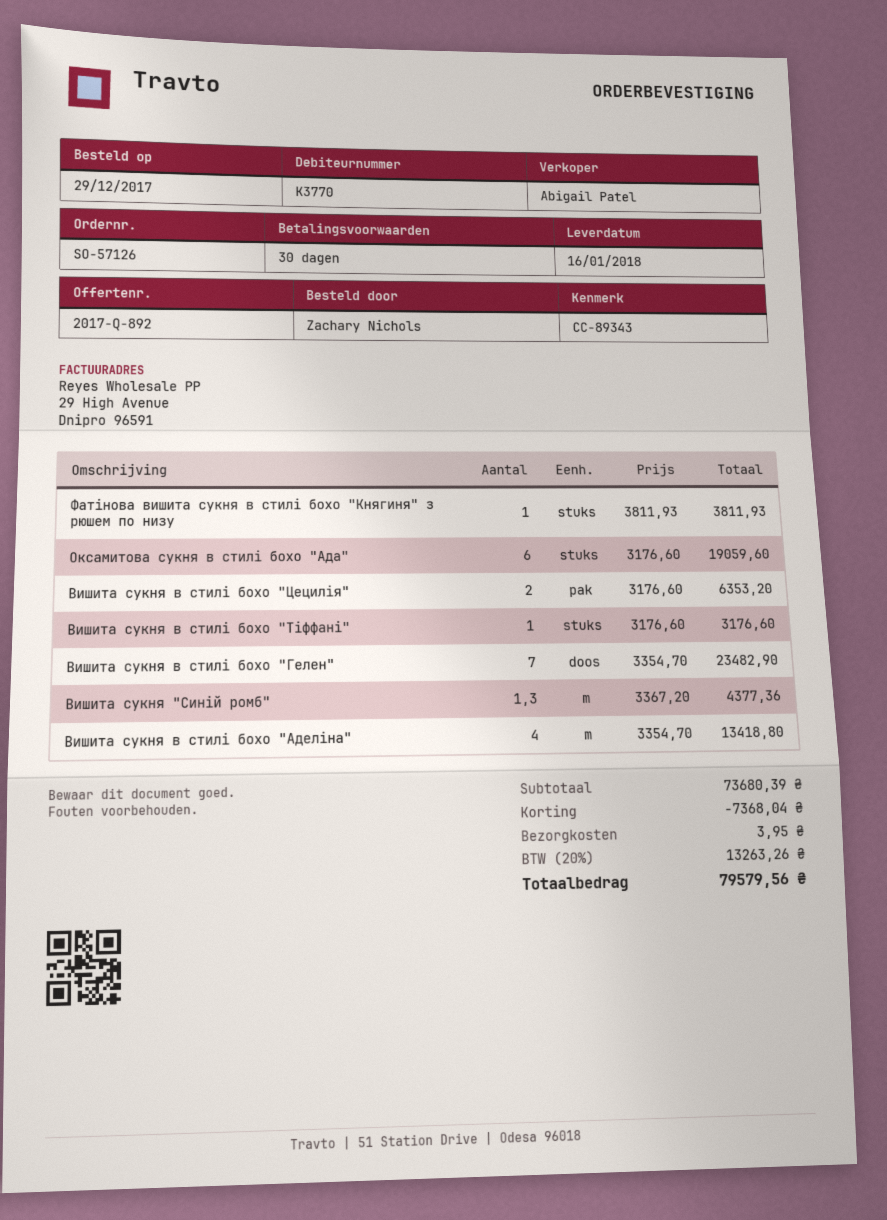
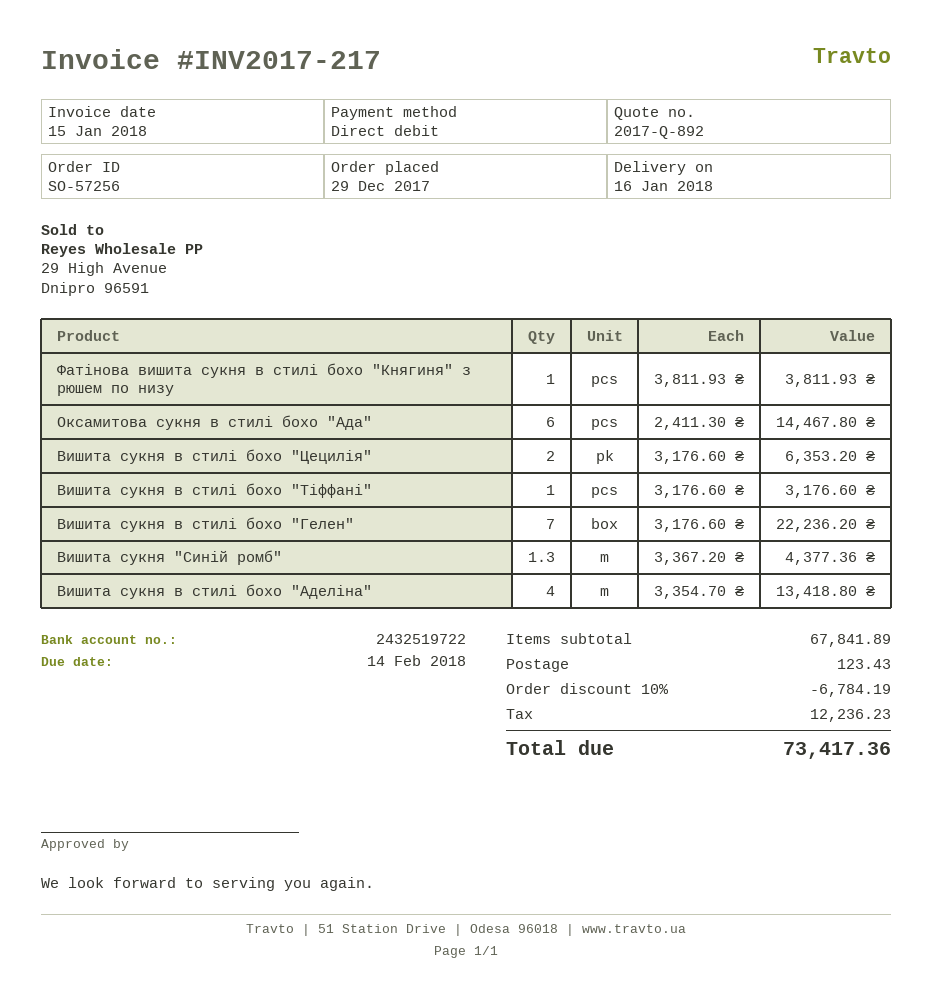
order number: SO-57126 -> SO-57256
Оксамитова сукня в стилі бохо "Ада": 6 x 3176.60 = 19059.60 -> 6 x 2411.30 = 14467.80
Вишита сукня в стилі бохо "Гелен": 7 x 3354.70 = 23482.90 -> 7 x 3176.60 = 22236.20
subtotal: 73680.39 -> 67841.89
discount: 7368.04 -> 6784.19
shipping: 3.95 -> 123.43
tax: 13263.26 -> 12236.23
total: 79579.56 -> 73417.36

